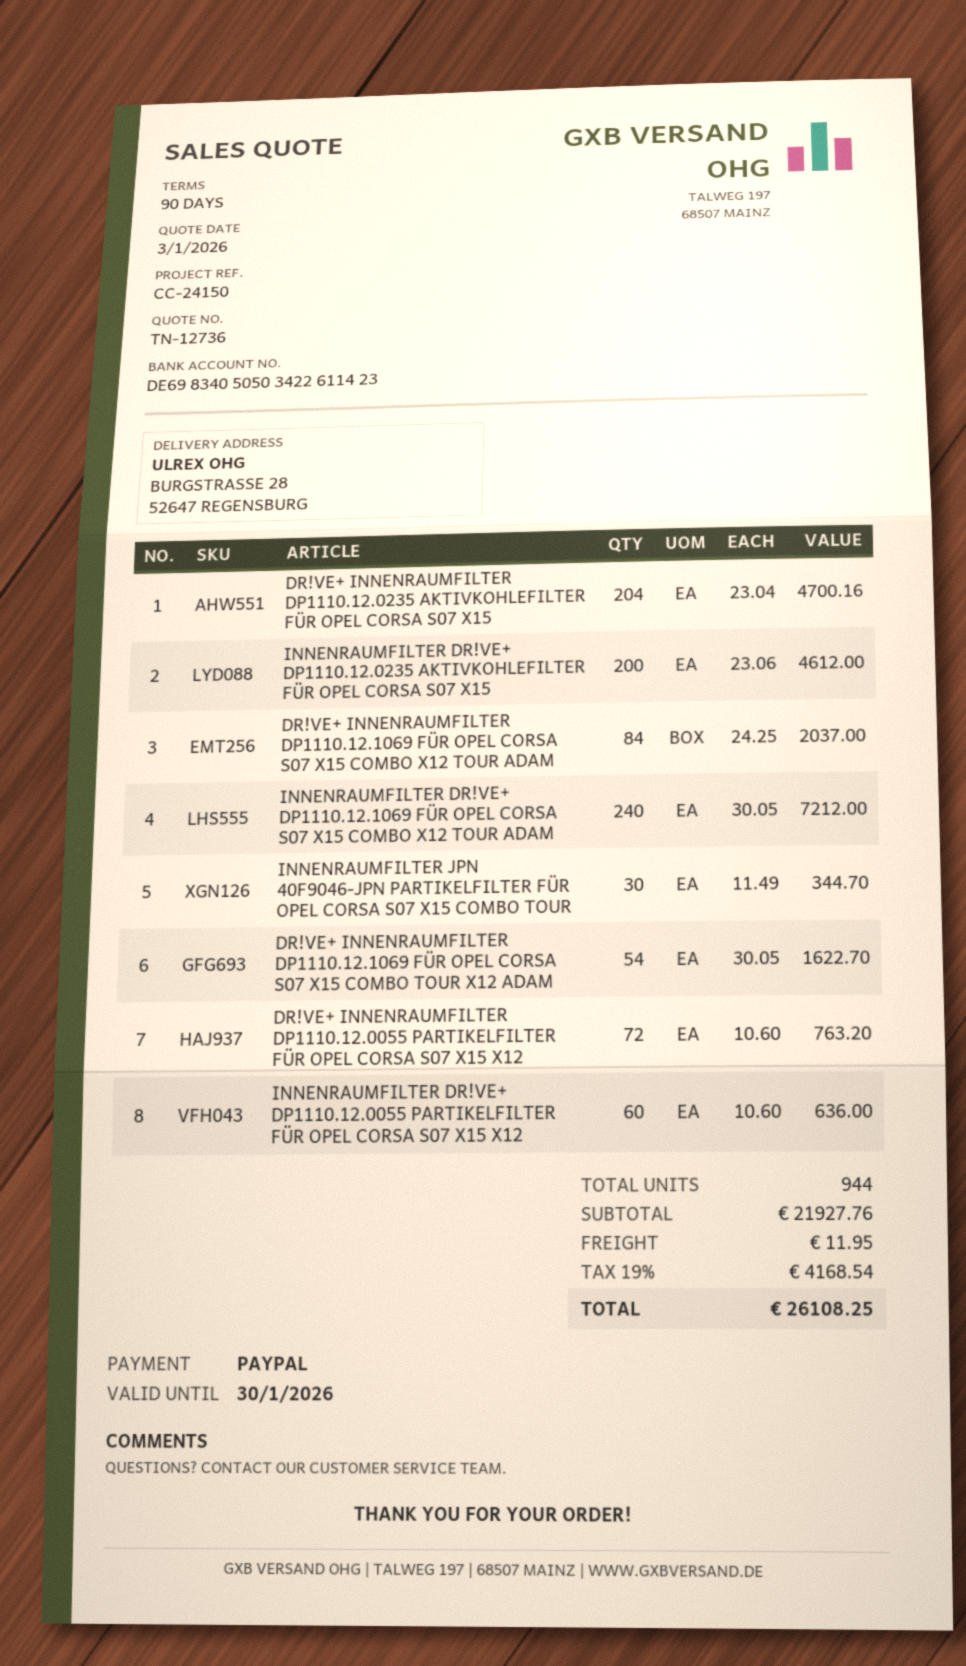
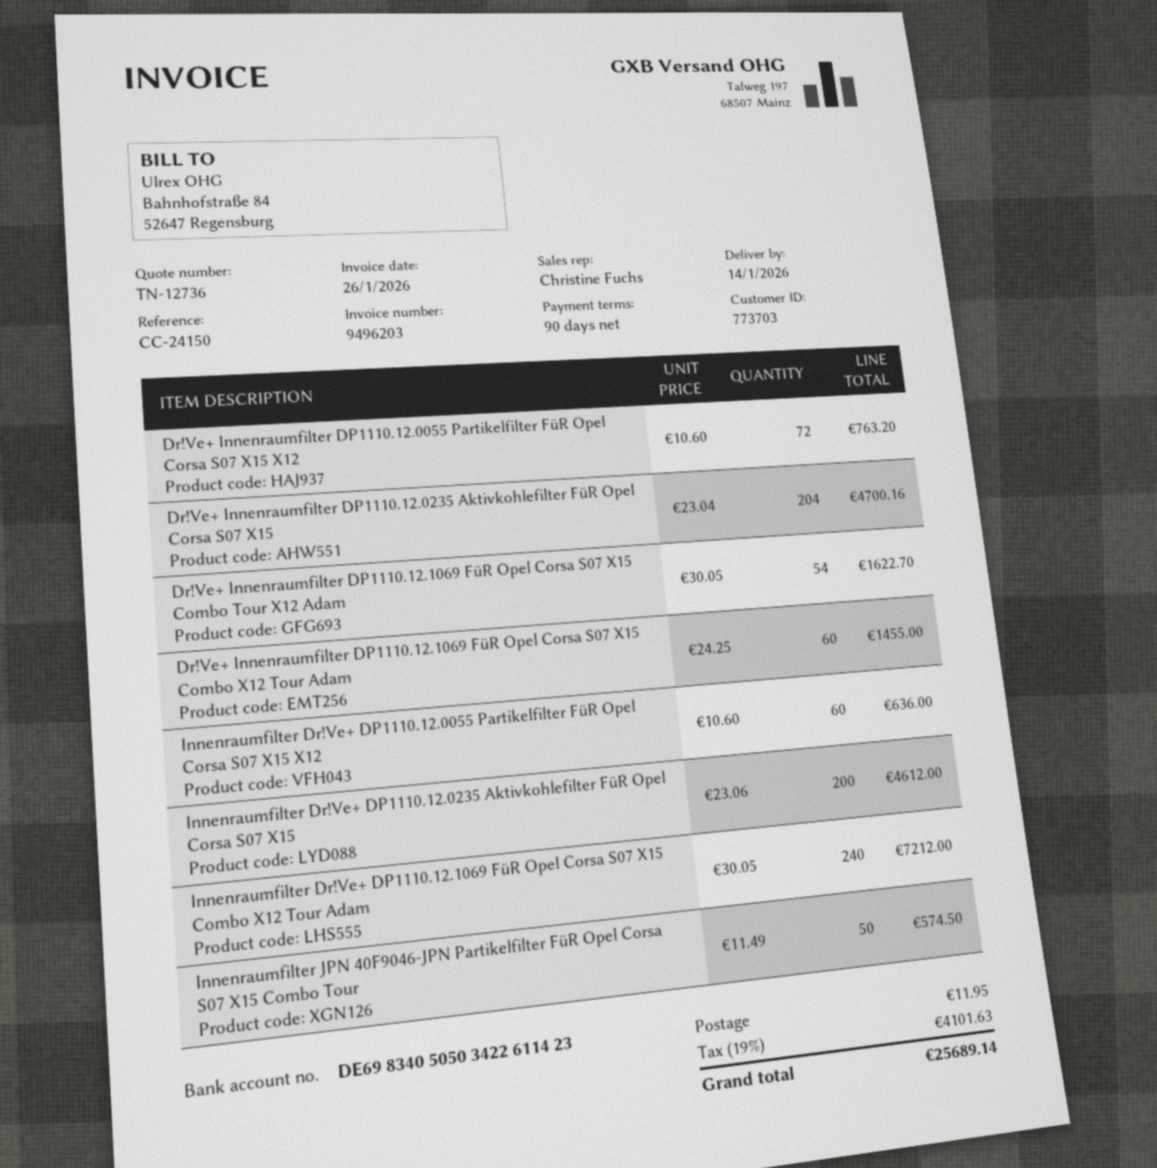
DR!VE+ INNENRAUMFILTER DP1110.12.1069 FÜR OPEL CORSA S07 X15 COMBO X12 TOUR ADAM: 84 x 24.25 = 2037.00 -> 60 x 24.25 = 1455.00
INNENRAUMFILTER JPN 40F9046-JPN PARTIKELFILTER FÜR OPEL CORSA S07 X15 COMBO TOUR: 30 x 11.49 = 344.70 -> 50 x 11.49 = 574.50
tax: 19% = 4168.54 -> 19% = 4101.63
total: 26108.25 -> 25689.14

